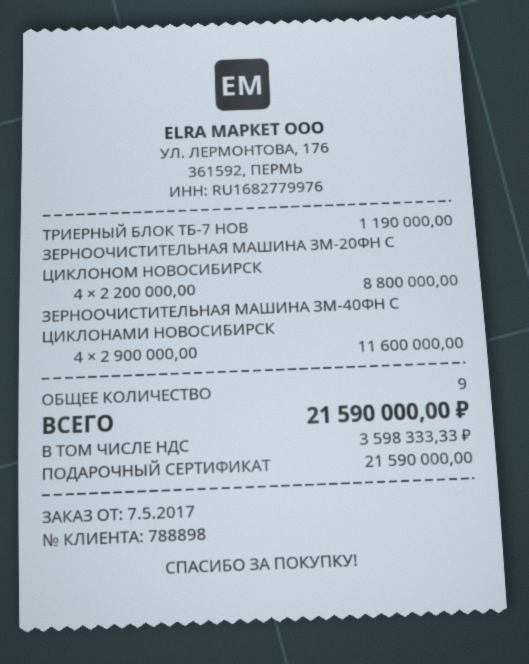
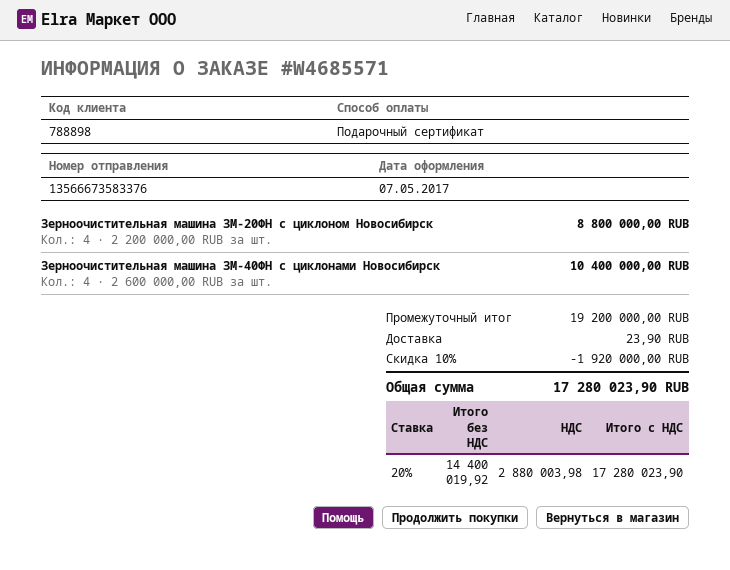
ТРИЕРНЫЙ БЛОК ТБ-7 НОВ: 1 x 1190000.00 = 1190000.00 -> none
ЗЕРНООЧИСТИТЕЛЬНАЯ МАШИНА ЗМ-40ФН С ЦИКЛОНАМИ НОВОСИБИРСК: 4 x 2900000.00 = 11600000.00 -> 4 x 2600000.00 = 10400000.00
discount: none -> 10% = 1920000.00
shipping: none -> 23.90
tax: 3598333.33 -> 2880003.98
total: 21590000.00 -> 17280023.90

